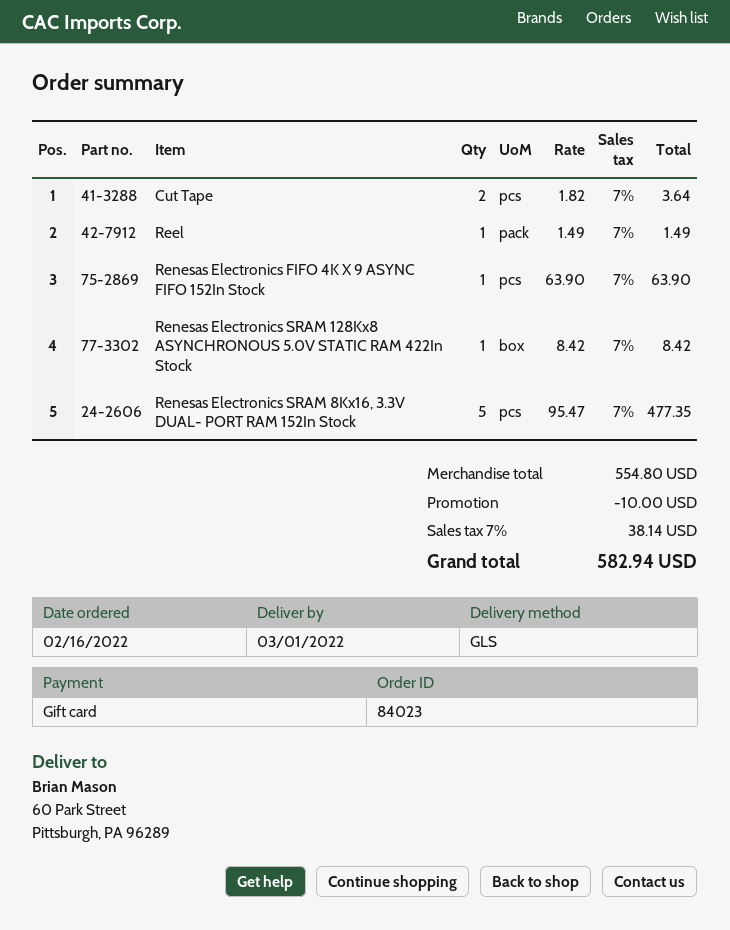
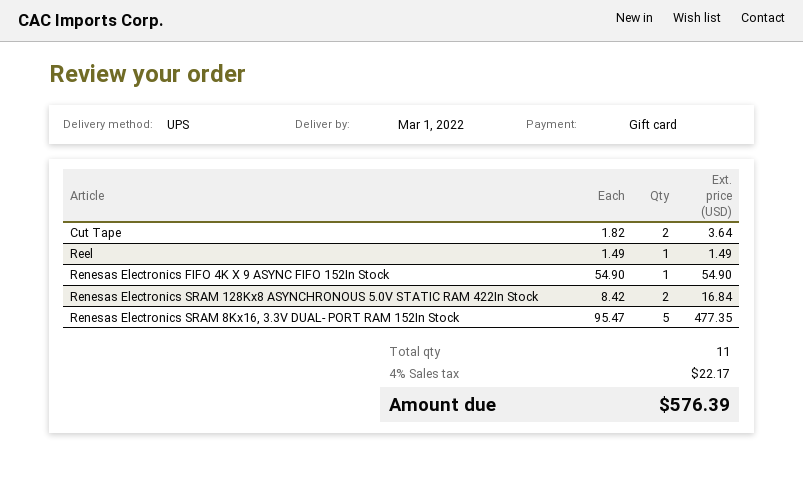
shipping method: GLS -> UPS
Renesas Electronics FIFO 4K X 9 ASYNC FIFO 152In Stock: 1 x 63.90 = 63.90 -> 1 x 54.90 = 54.90
Renesas Electronics SRAM 128Kx8 ASYNCHRONOUS 5.0V STATIC RAM 422In Stock: 1 x 8.42 = 8.42 -> 2 x 8.42 = 16.84
discount: 10.00 -> none
tax: 7% = 38.14 -> 4% = 22.17
total: 582.94 -> 576.39

